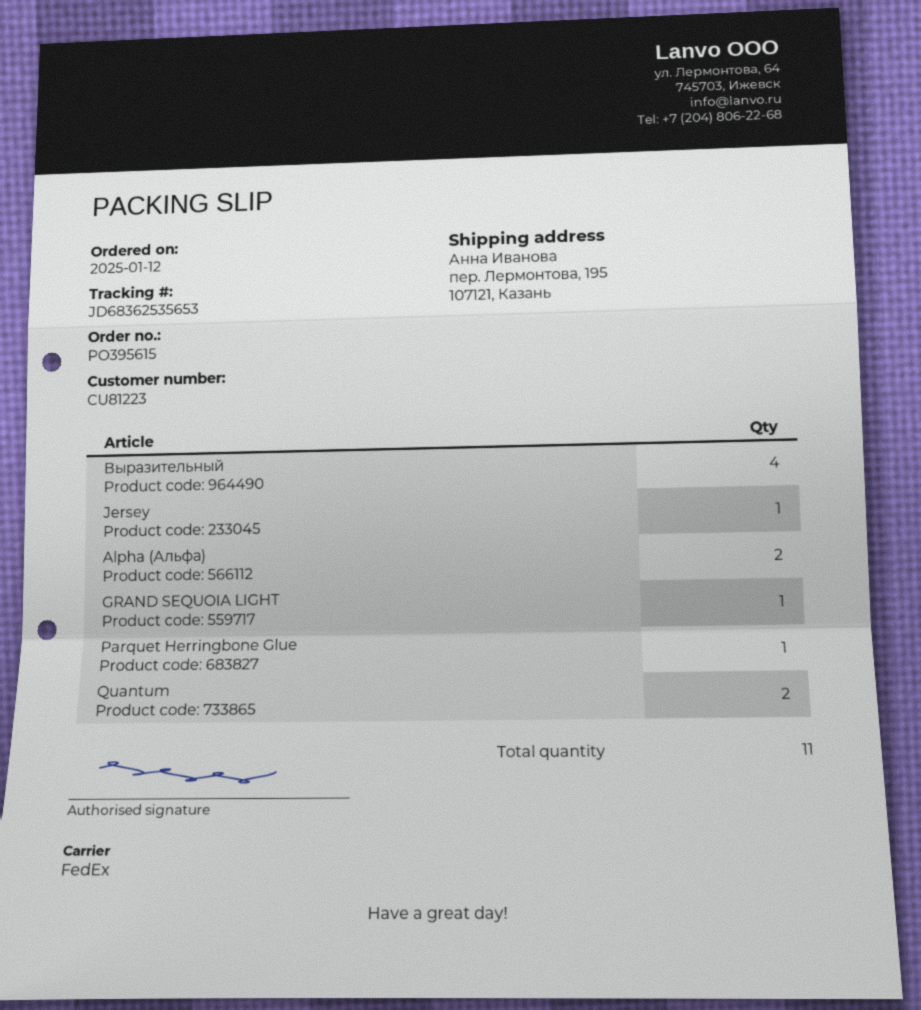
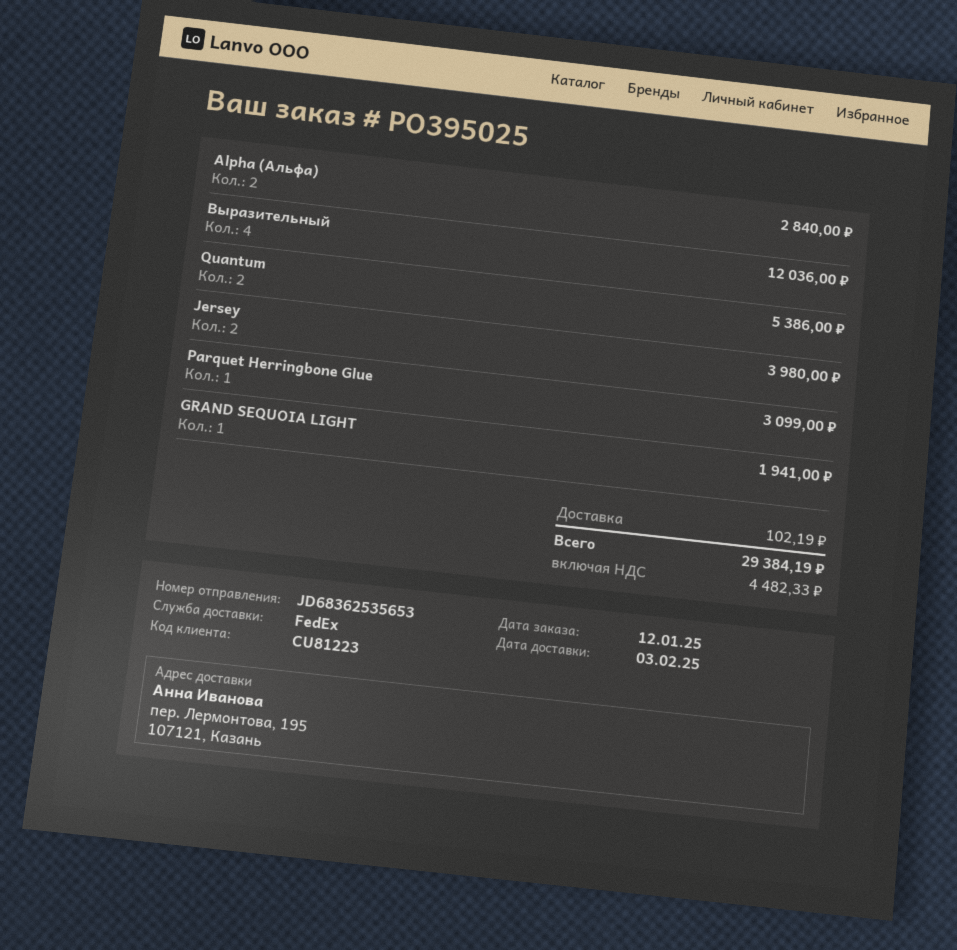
order number: PO395615 -> PO395025
Jersey: 1 -> 2

